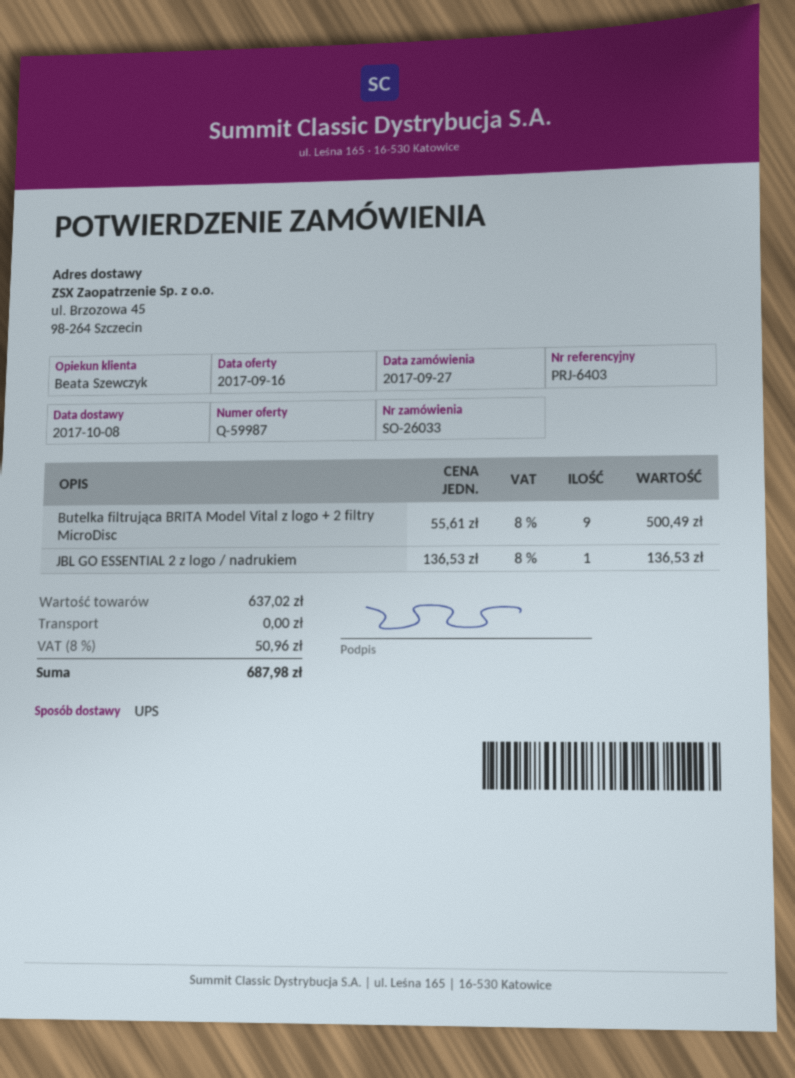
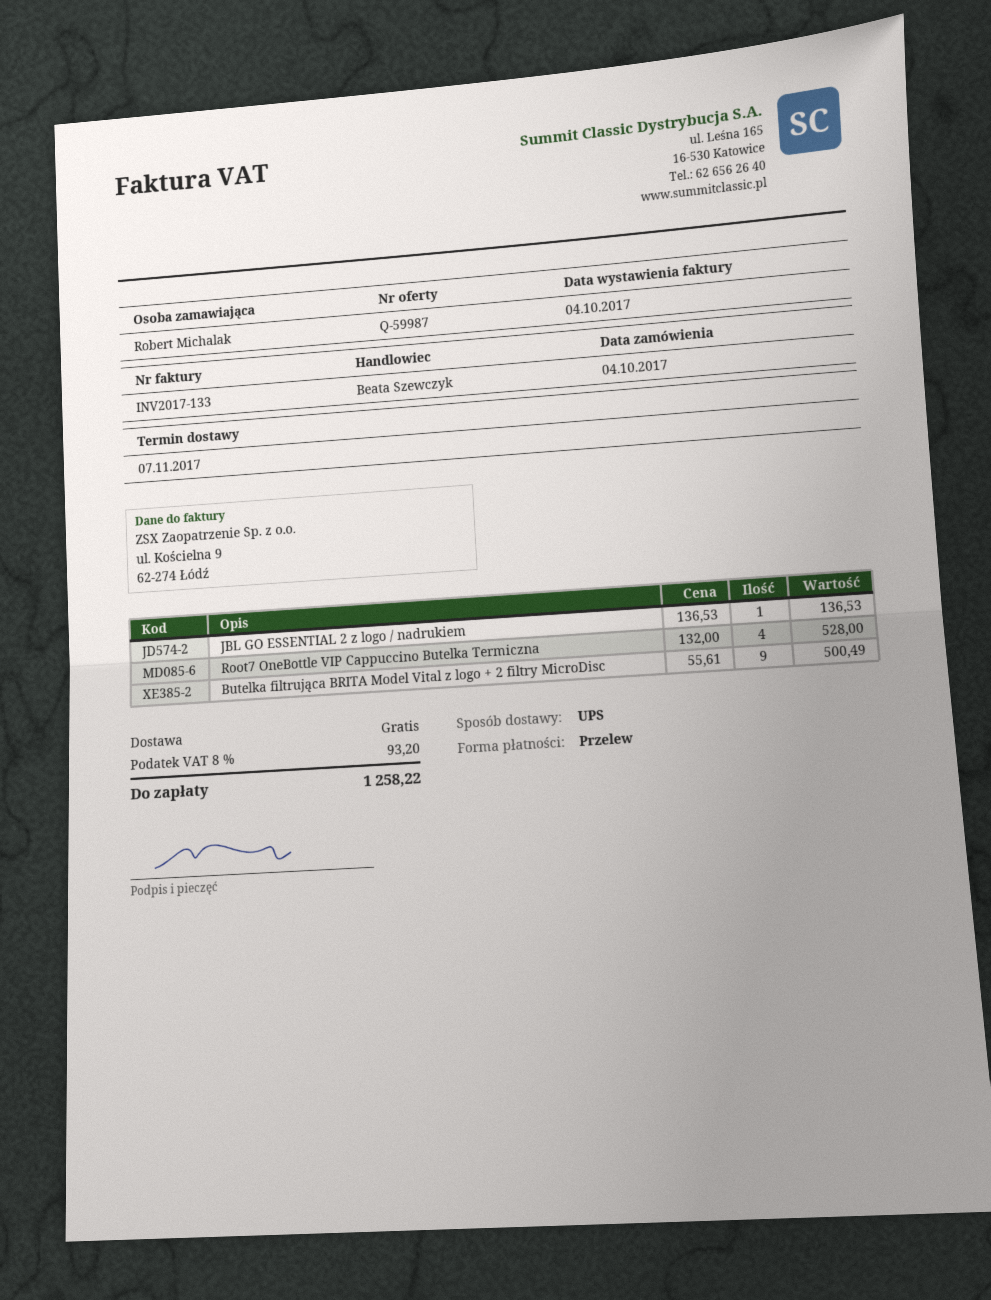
order date: 2017-09-27 -> 2017-10-04
delivery date: 2017-10-08 -> 2017-11-07
Root7 OneBottle VIP Cappuccino Butelka Termiczna: none -> 4 x 132.00 = 528.00
tax: 8% = 50.96 -> 8% = 93.20
total: 687.98 -> 1258.22

